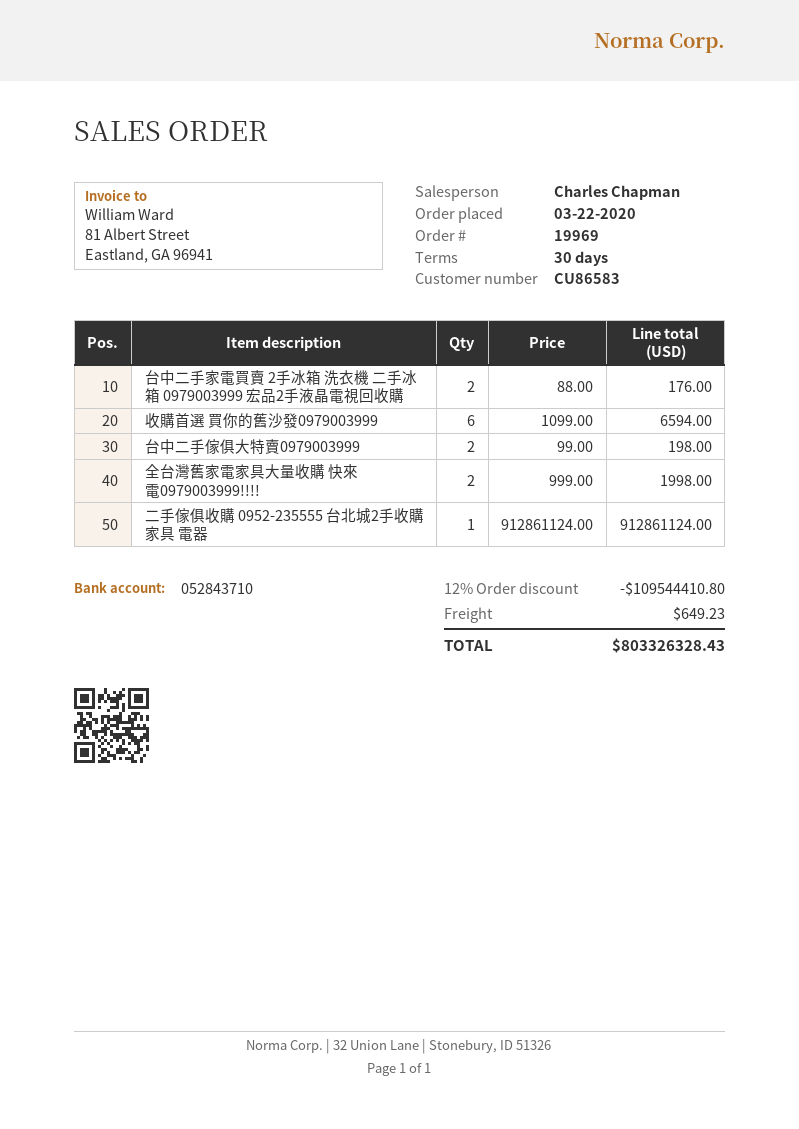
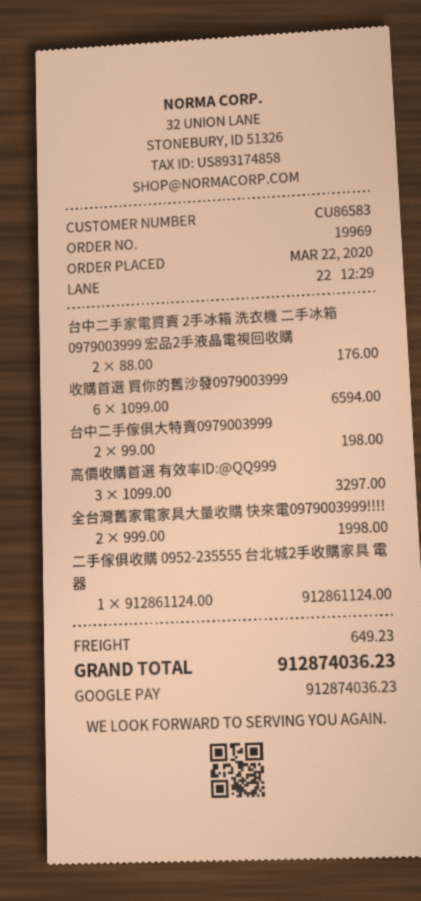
高價收購首選 有效率ID:@QQ999: none -> 3 x 1099.00 = 3297.00
discount: 12% = 109544410.80 -> none
total: 803326328.43 -> 912874036.23

